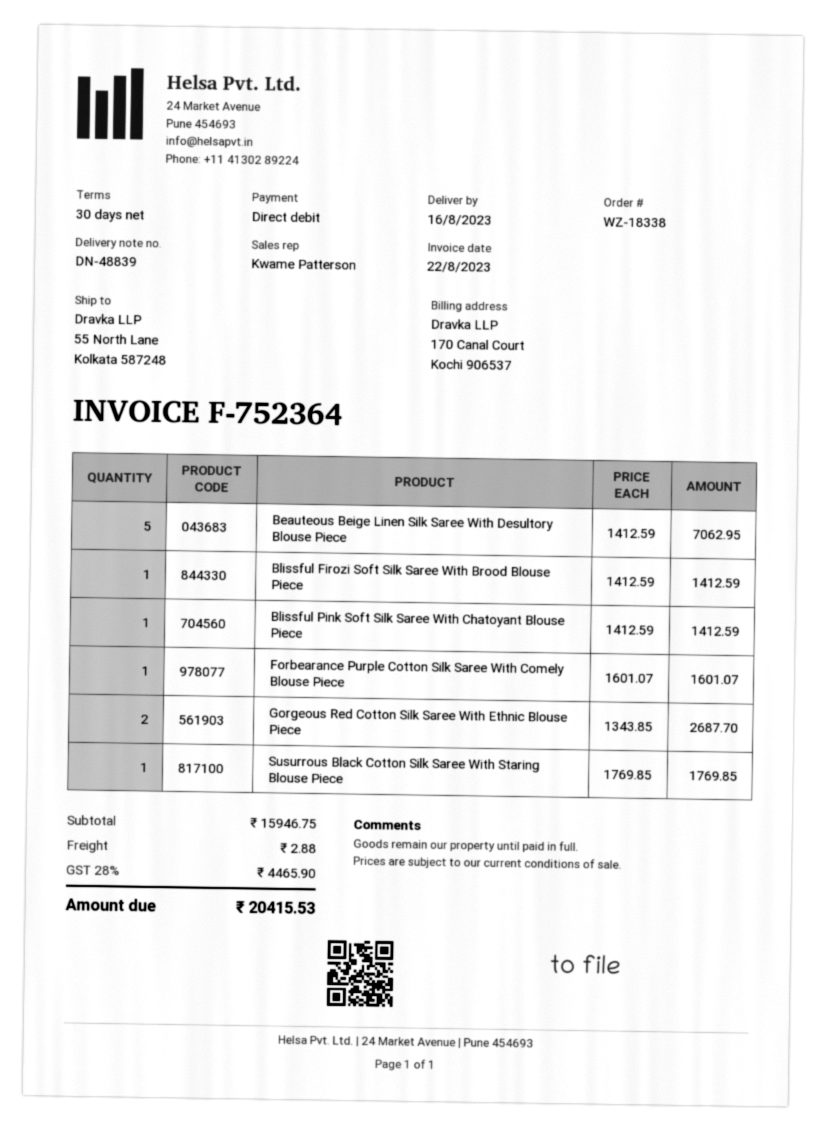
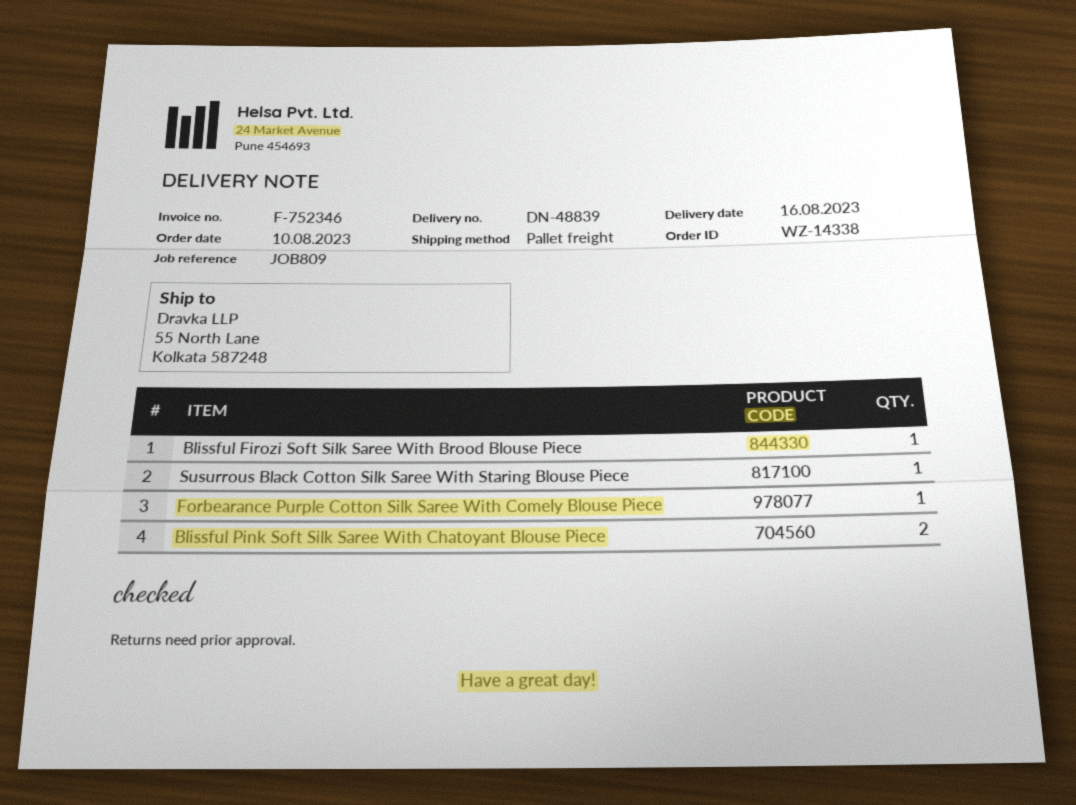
order number: WZ-18338 -> WZ-14338
invoice number: F-752364 -> F-752346
Beauteous Beige Linen Silk Saree With Desultory Blouse Piece: 5 -> none
Blissful Pink Soft Silk Saree With Chatoyant Blouse Piece: 1 -> 2
Gorgeous Red Cotton Silk Saree With Ethnic Blouse Piece: 2 -> none

